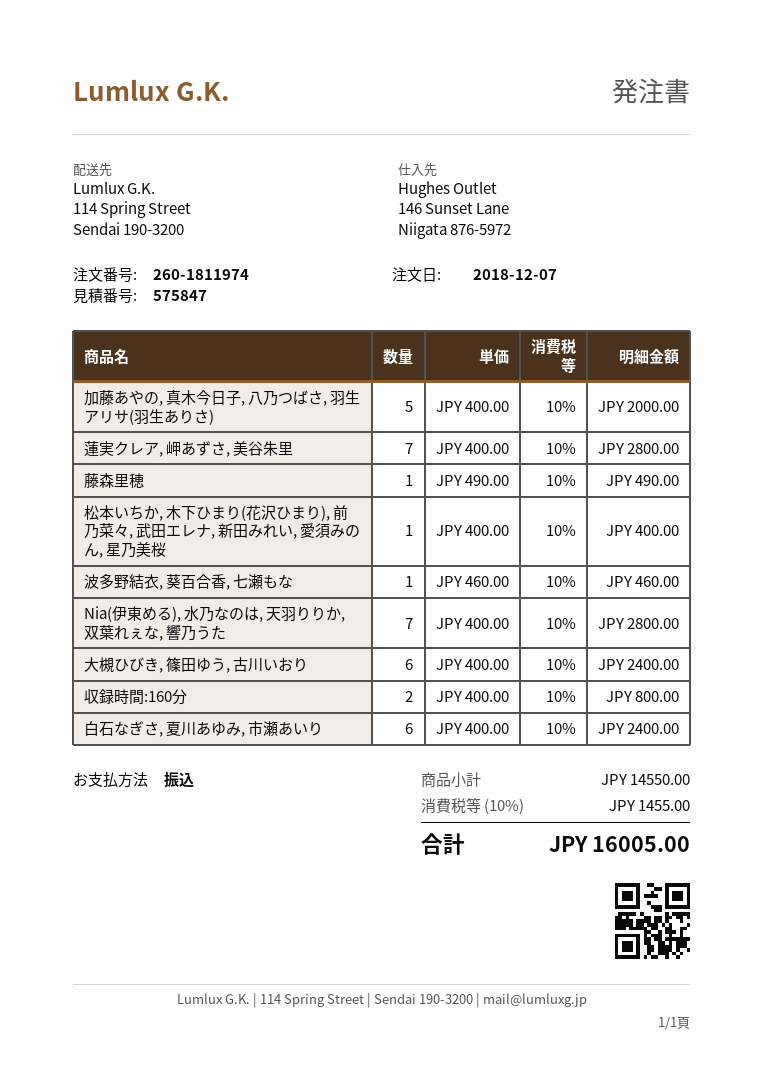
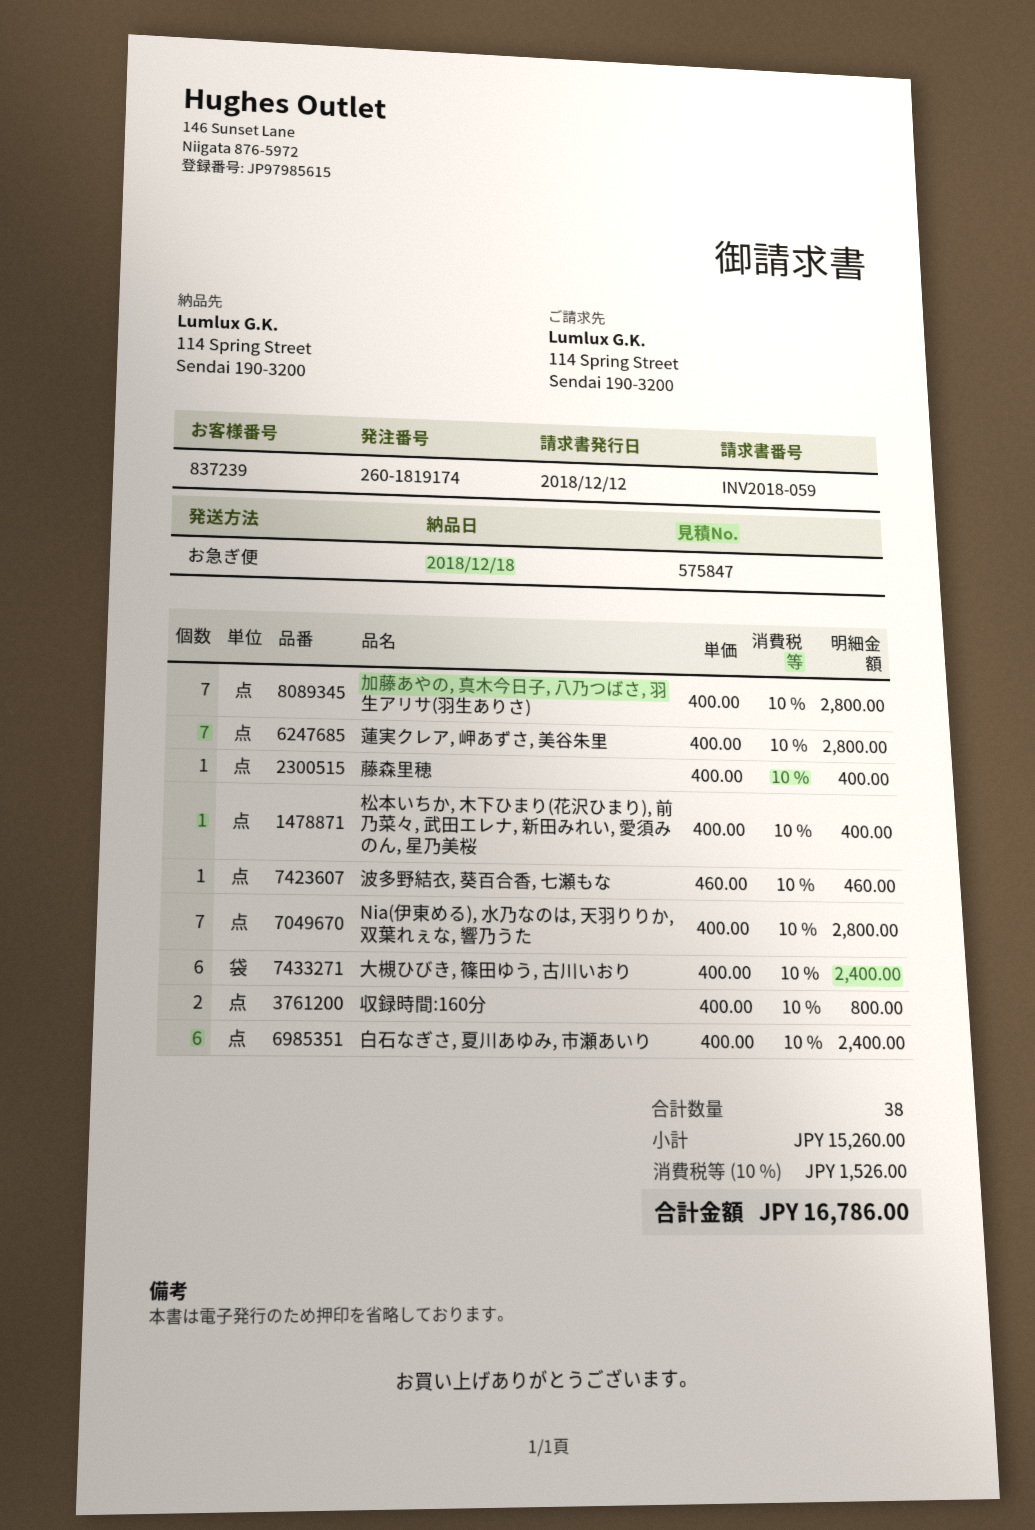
order number: 260-1811974 -> 260-1819174
加藤あやの, 真木今日子, 八乃つばさ, 羽生アリサ(羽生ありさ): 5 x 400.00 = 2000.00 -> 7 x 400.00 = 2800.00
藤森里穂: 1 x 490.00 = 490.00 -> 1 x 400.00 = 400.00
subtotal: 14550.00 -> 15260.00
tax: 10% = 1455.00 -> 10% = 1526.00
total: 16005.00 -> 16786.00

